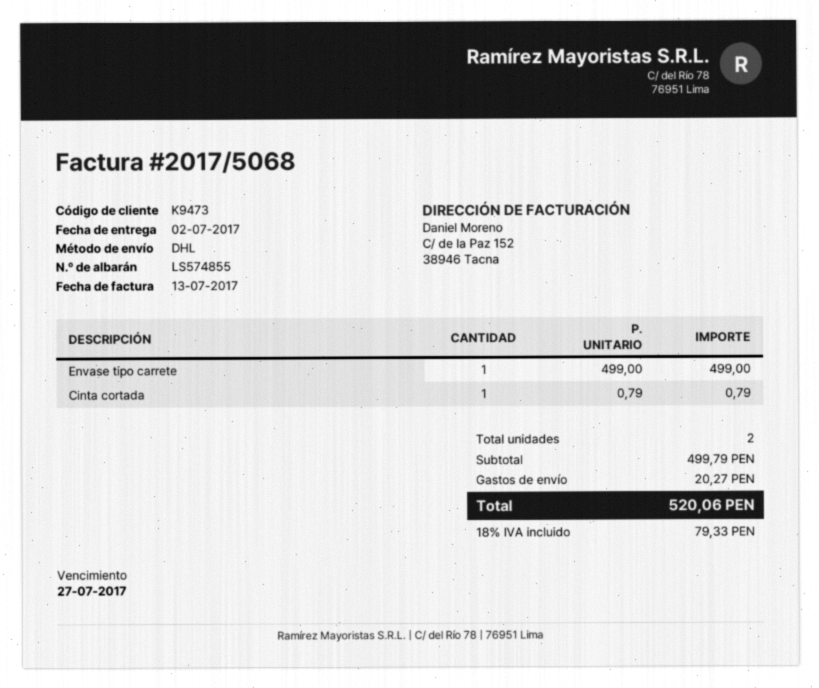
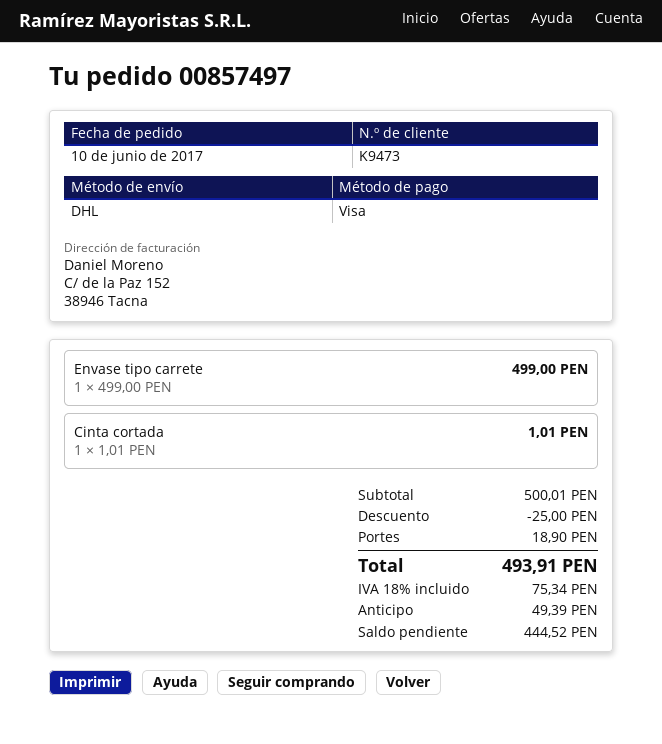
Cinta cortada: 1 x 0.79 = 0.79 -> 1 x 1.01 = 1.01
subtotal: 499.79 -> 500.01
discount: none -> 25.00
shipping: 20.27 -> 18.90
tax: 18% = 79.33 -> 18% = 75.34
total: 520.06 -> 493.91

